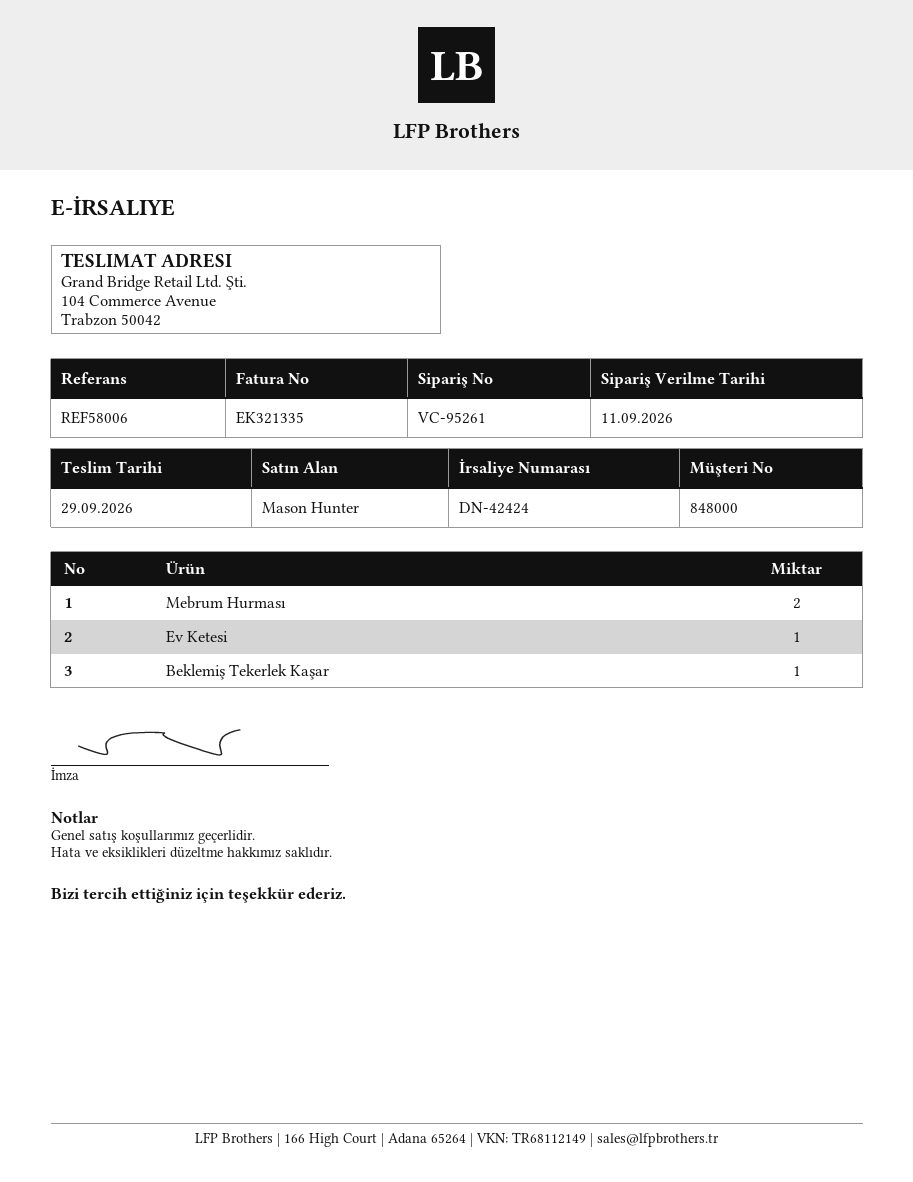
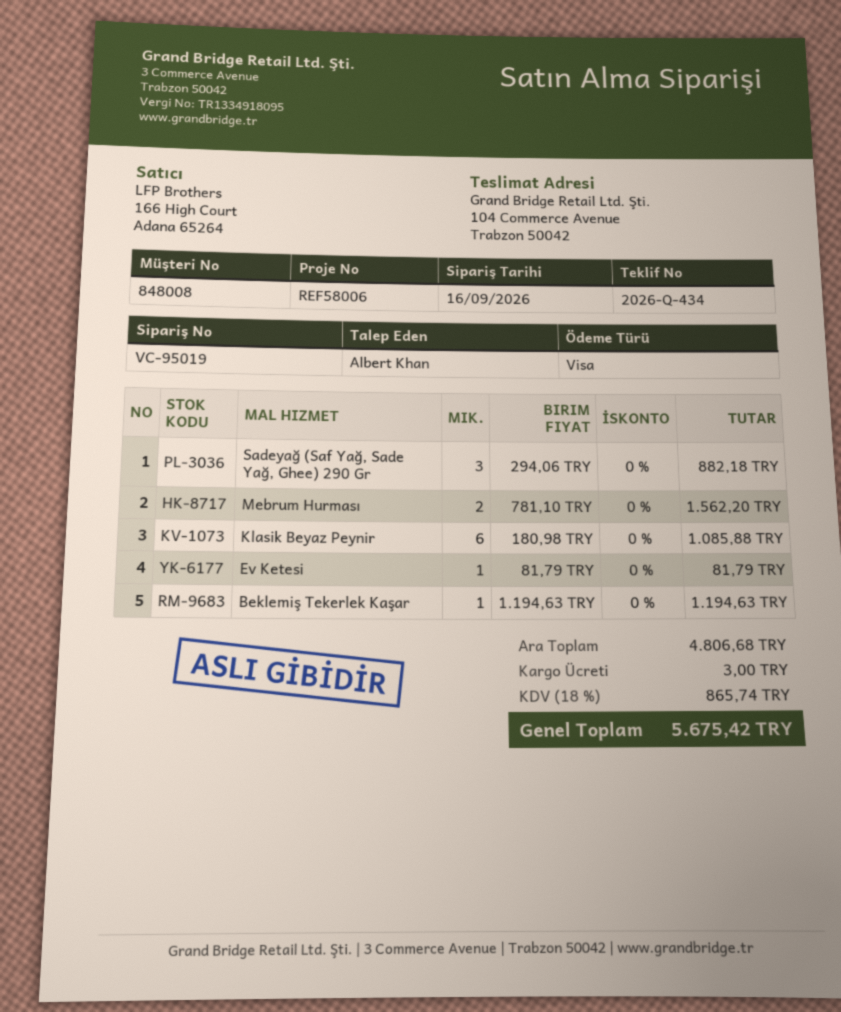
order number: VC-95261 -> VC-95019
order date: 2026-09-11 -> 2026-09-16
customer number: 848000 -> 848008
ordered by: Mason Hunter -> Albert Khan
Sadeyağ (Saf Yağ, Sade Yağ, Ghee) 290 Gr: none -> 3
Klasik Beyaz Peynir: none -> 6

